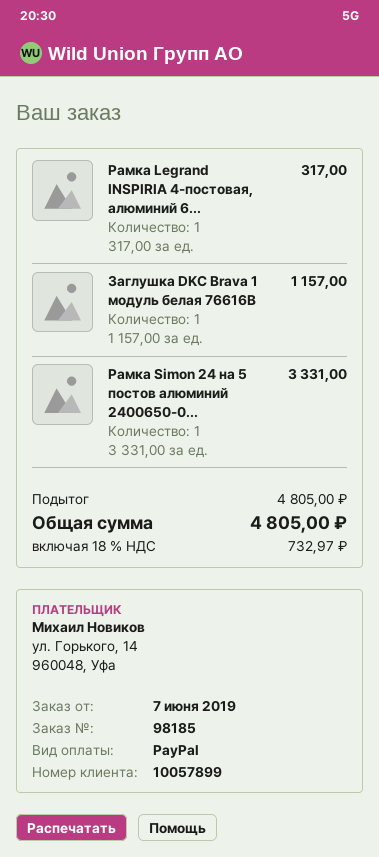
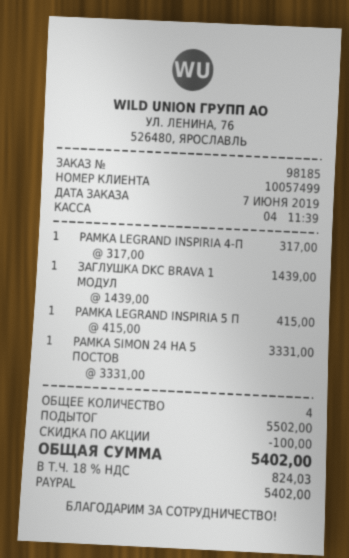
customer number: 10057899 -> 10057499
Заглушка DKC Brava 1 модуль белая 76616B: 1 x 1157.00 = 1157.00 -> 1 x 1439.00 = 1439.00
РАМКА LEGRAND INSPIRIA 5 П: none -> 1 x 415.00 = 415.00
subtotal: 4805.00 -> 5502.00
discount: none -> 100.00
tax: 18% = 732.97 -> 18% = 824.03
total: 4805.00 -> 5402.00

